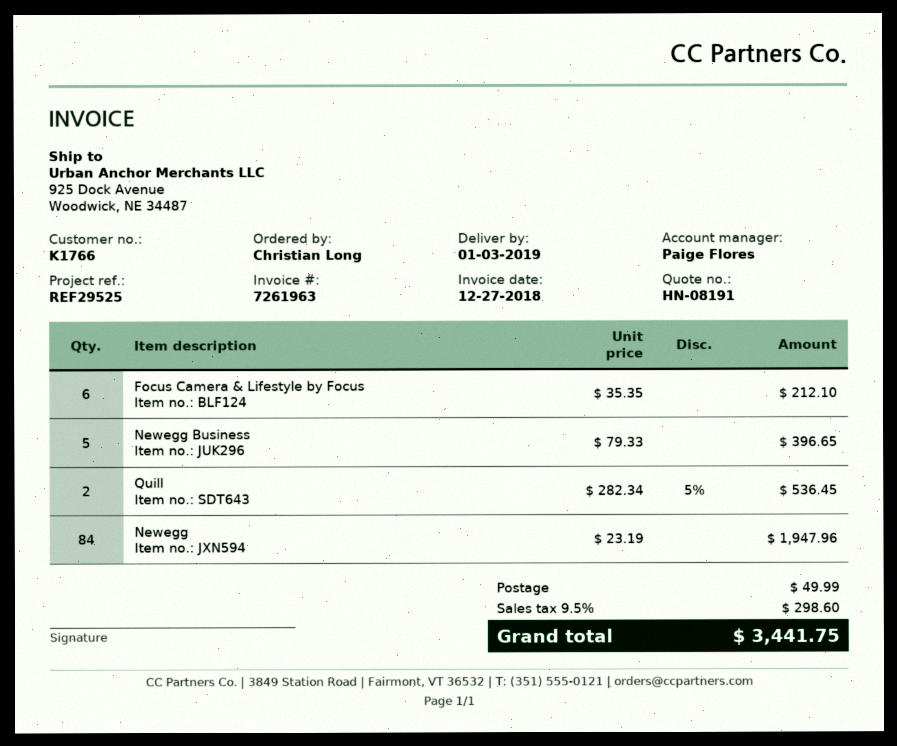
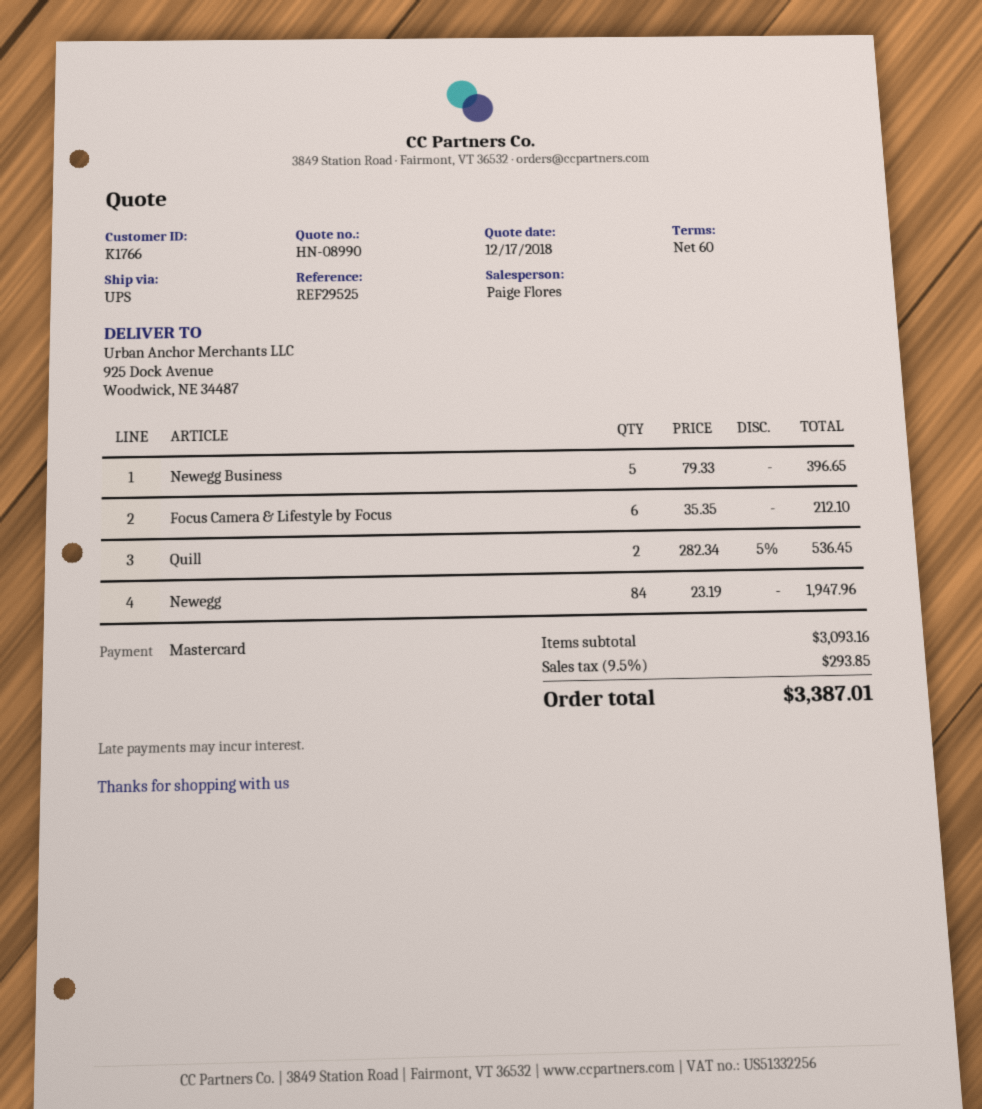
quote number: HN-08191 -> HN-08990
shipping: 49.99 -> none
tax: 9.5% = 298.60 -> 9.5% = 293.85
total: 3441.75 -> 3387.01

